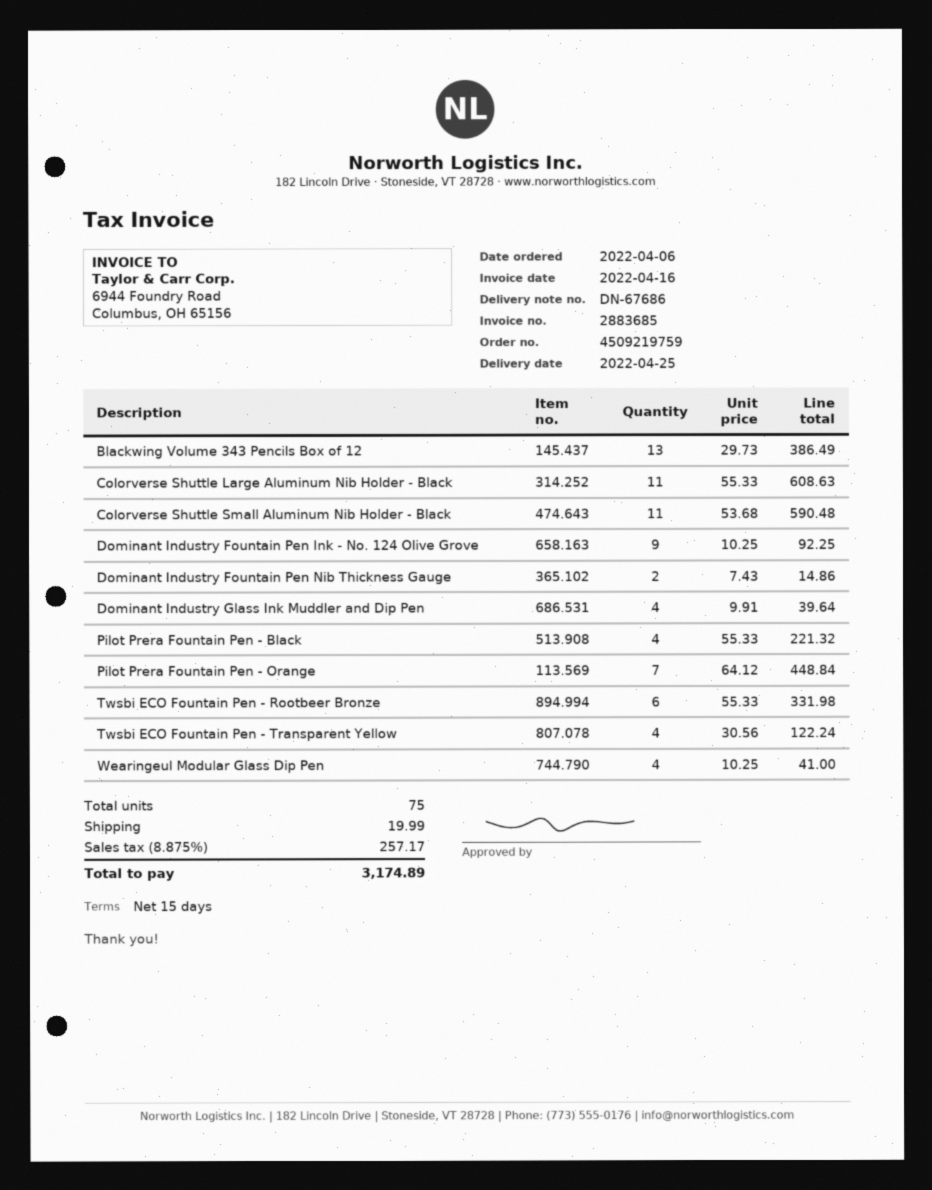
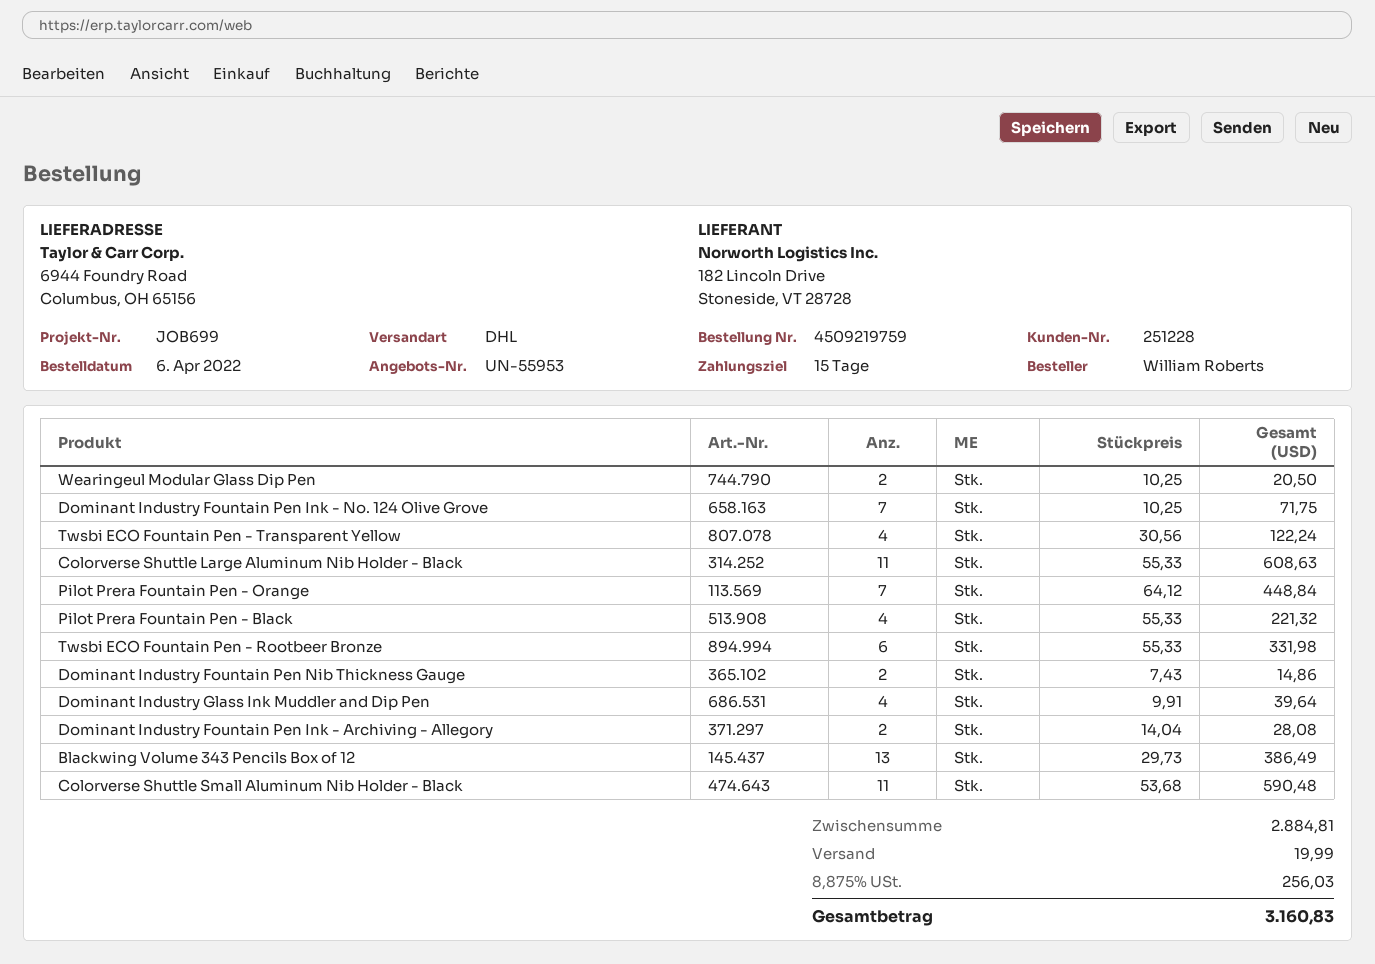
Dominant Industry Fountain Pen Ink - No. 124 Olive Grove: 9 x 10.25 = 92.25 -> 7 x 10.25 = 71.75
Wearingeul Modular Glass Dip Pen: 4 x 10.25 = 41.00 -> 2 x 10.25 = 20.50
Dominant Industry Fountain Pen Ink - Archiving - Allegory: none -> 2 x 14.04 = 28.08
tax: 8.875% = 257.17 -> 8.875% = 256.03
total: 3174.89 -> 3160.83

